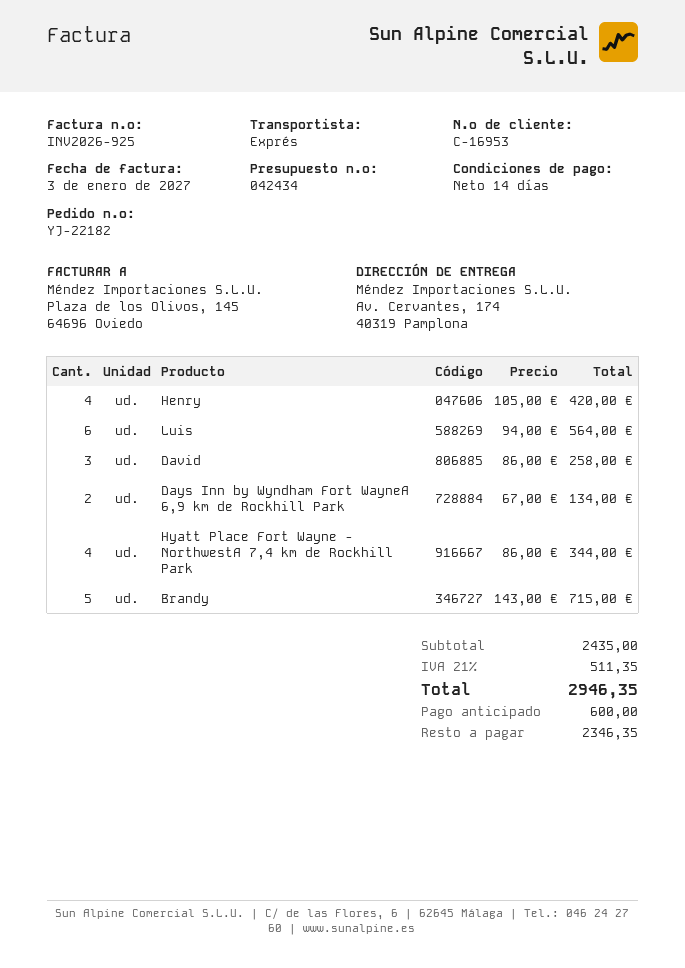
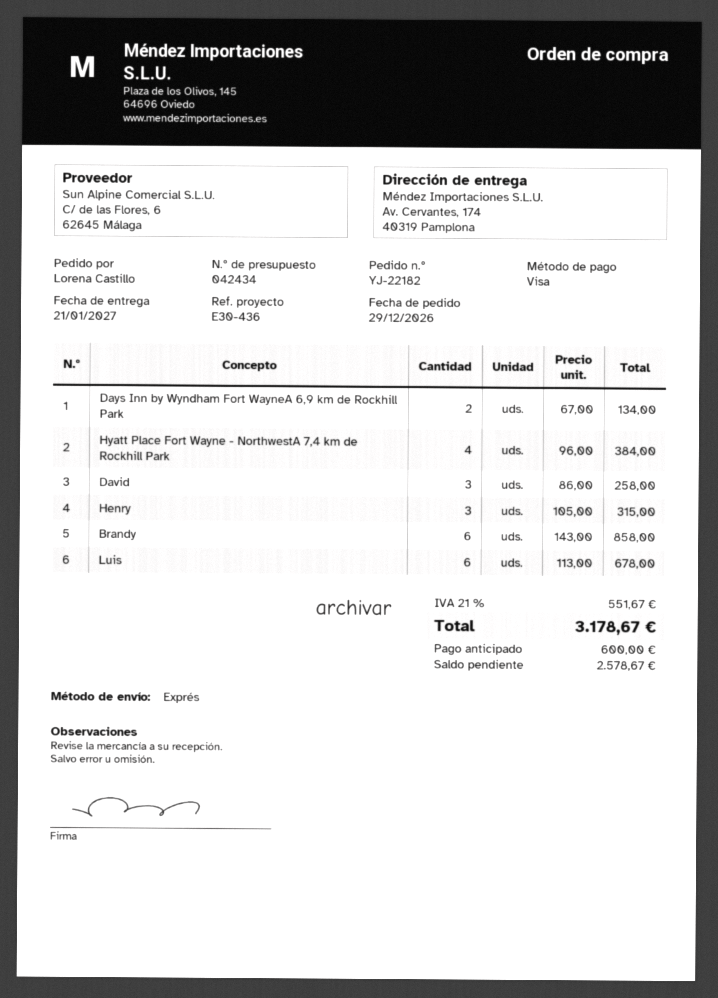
Henry: 4 x 105.00 = 420.00 -> 3 x 105.00 = 315.00
Luis: 6 x 94.00 = 564.00 -> 6 x 113.00 = 678.00
Hyatt Place Fort Wayne - NorthwestA 7,4 km de Rockhill Park: 4 x 86.00 = 344.00 -> 4 x 96.00 = 384.00
Brandy: 5 x 143.00 = 715.00 -> 6 x 143.00 = 858.00
tax: 21% = 511.35 -> 21% = 551.67
total: 2946.35 -> 3178.67
balance: 2346.35 -> 2578.67

